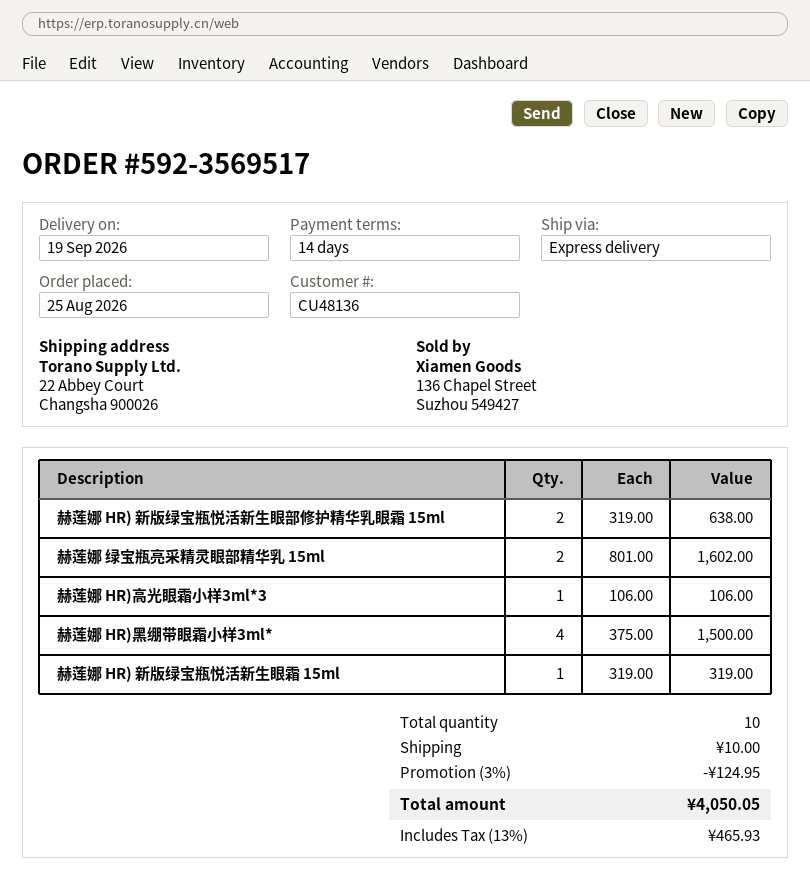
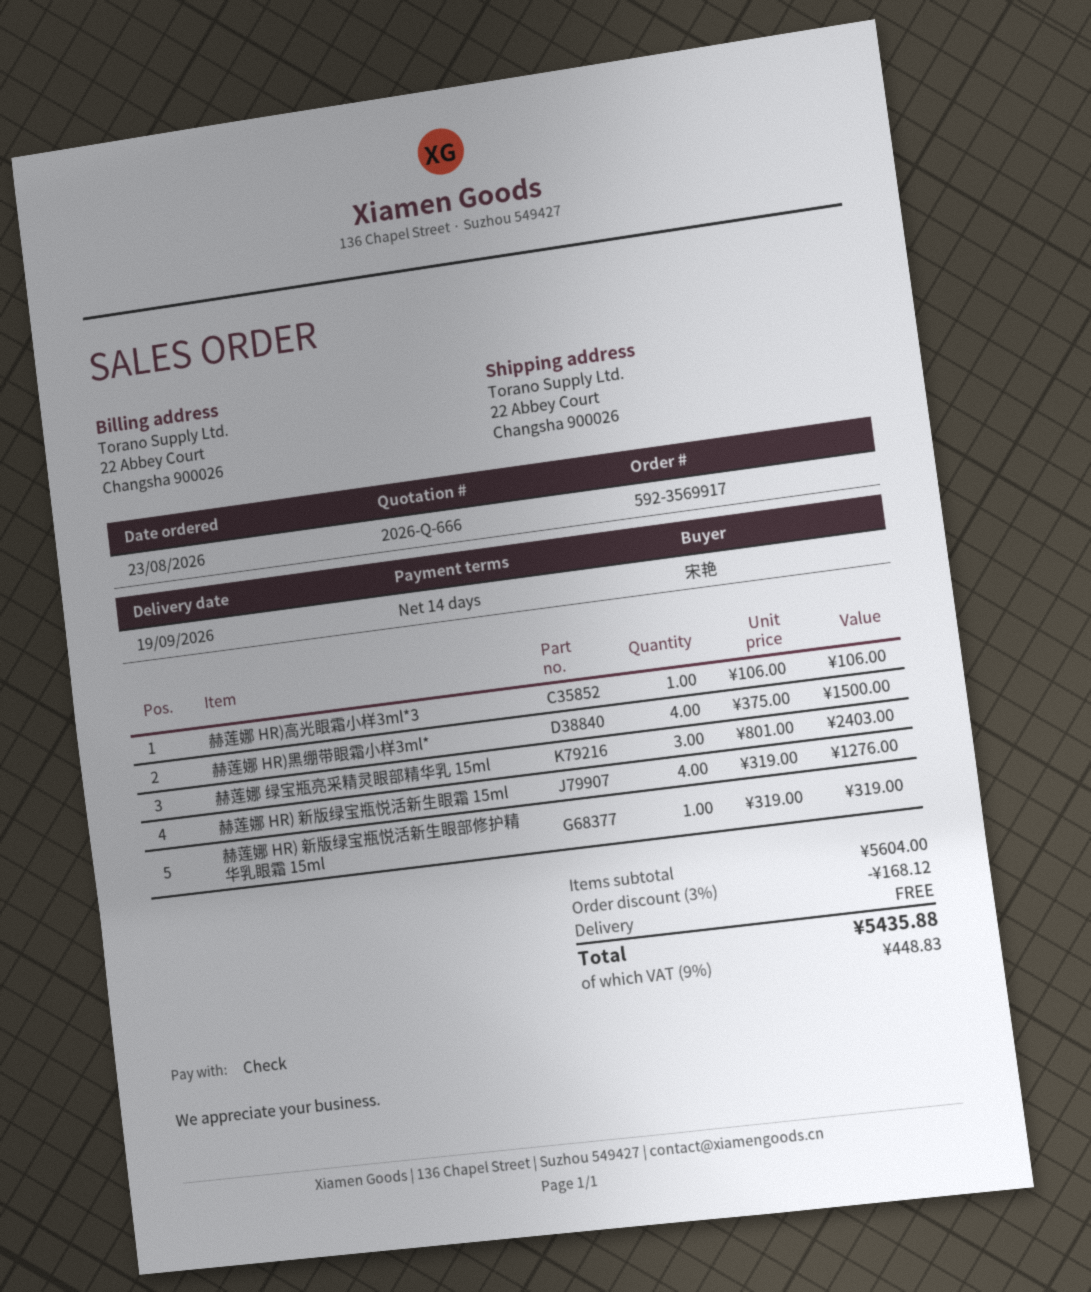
order number: 592-3569517 -> 592-3569917
order date: 2026-08-25 -> 2026-08-23
赫莲娜 HR) 新版绿宝瓶悦活新生眼部修护精华乳眼霜 15ml: 2 x 319.00 = 638.00 -> 1 x 319.00 = 319.00
赫莲娜 绿宝瓶亮采精灵眼部精华乳 15ml: 2 x 801.00 = 1602.00 -> 3 x 801.00 = 2403.00
赫莲娜 HR) 新版绿宝瓶悦活新生眼霜 15ml: 1 x 319.00 = 319.00 -> 4 x 319.00 = 1276.00
discount: 3% = 124.95 -> 3% = 168.12
shipping: 10.00 -> 0.00
tax: 13% = 465.93 -> 9% = 448.83
total: 4050.05 -> 5435.88

